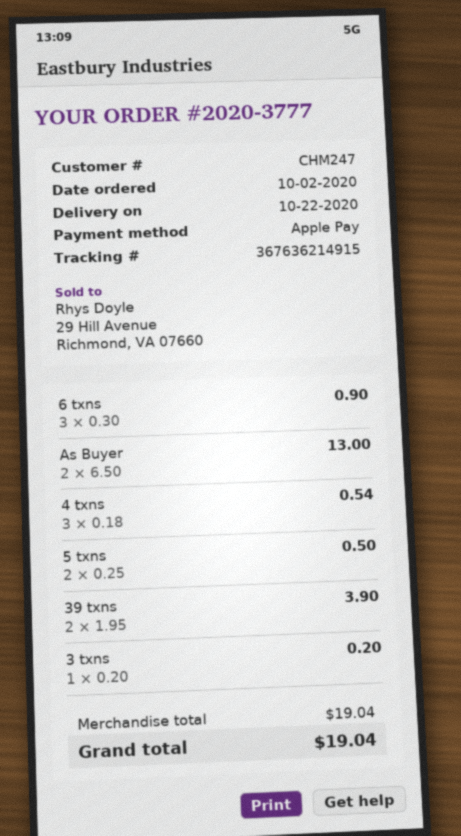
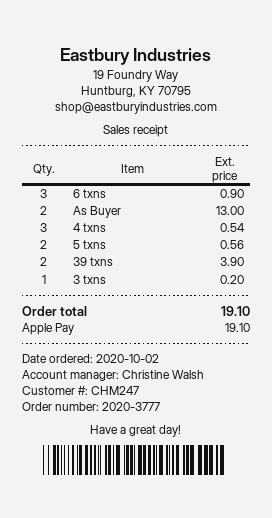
5 txns: 2 for 0.50 -> 2 for 0.56
total: 19.04 -> 19.10

